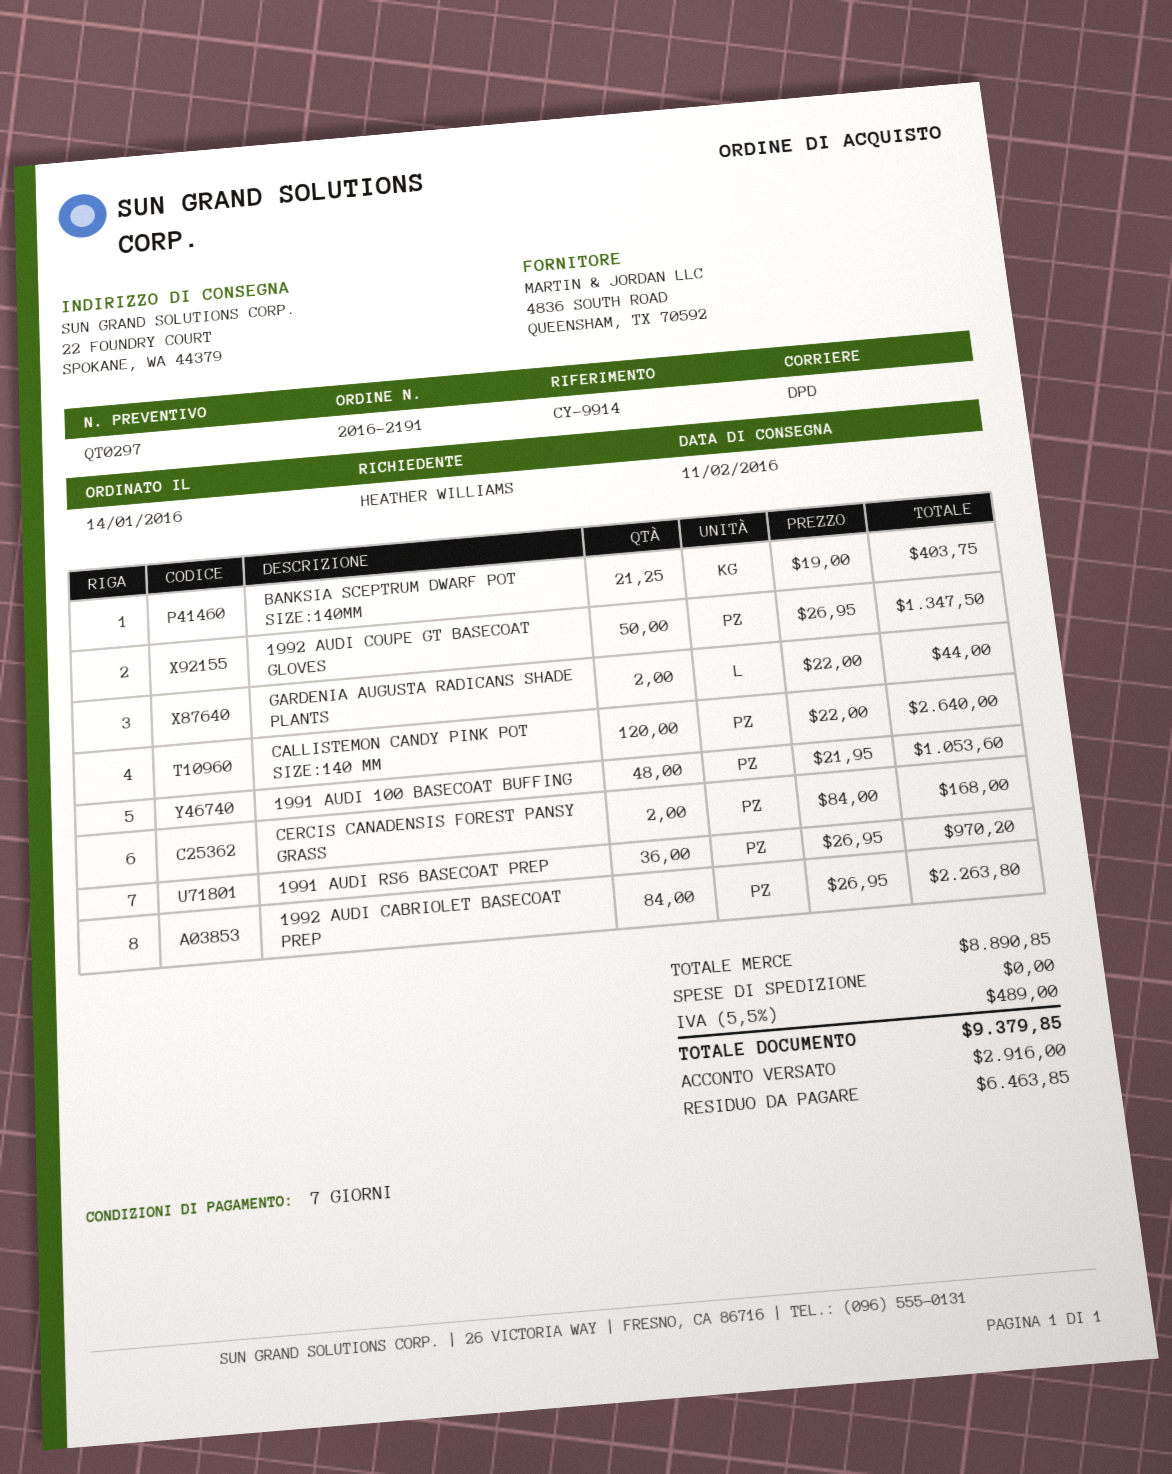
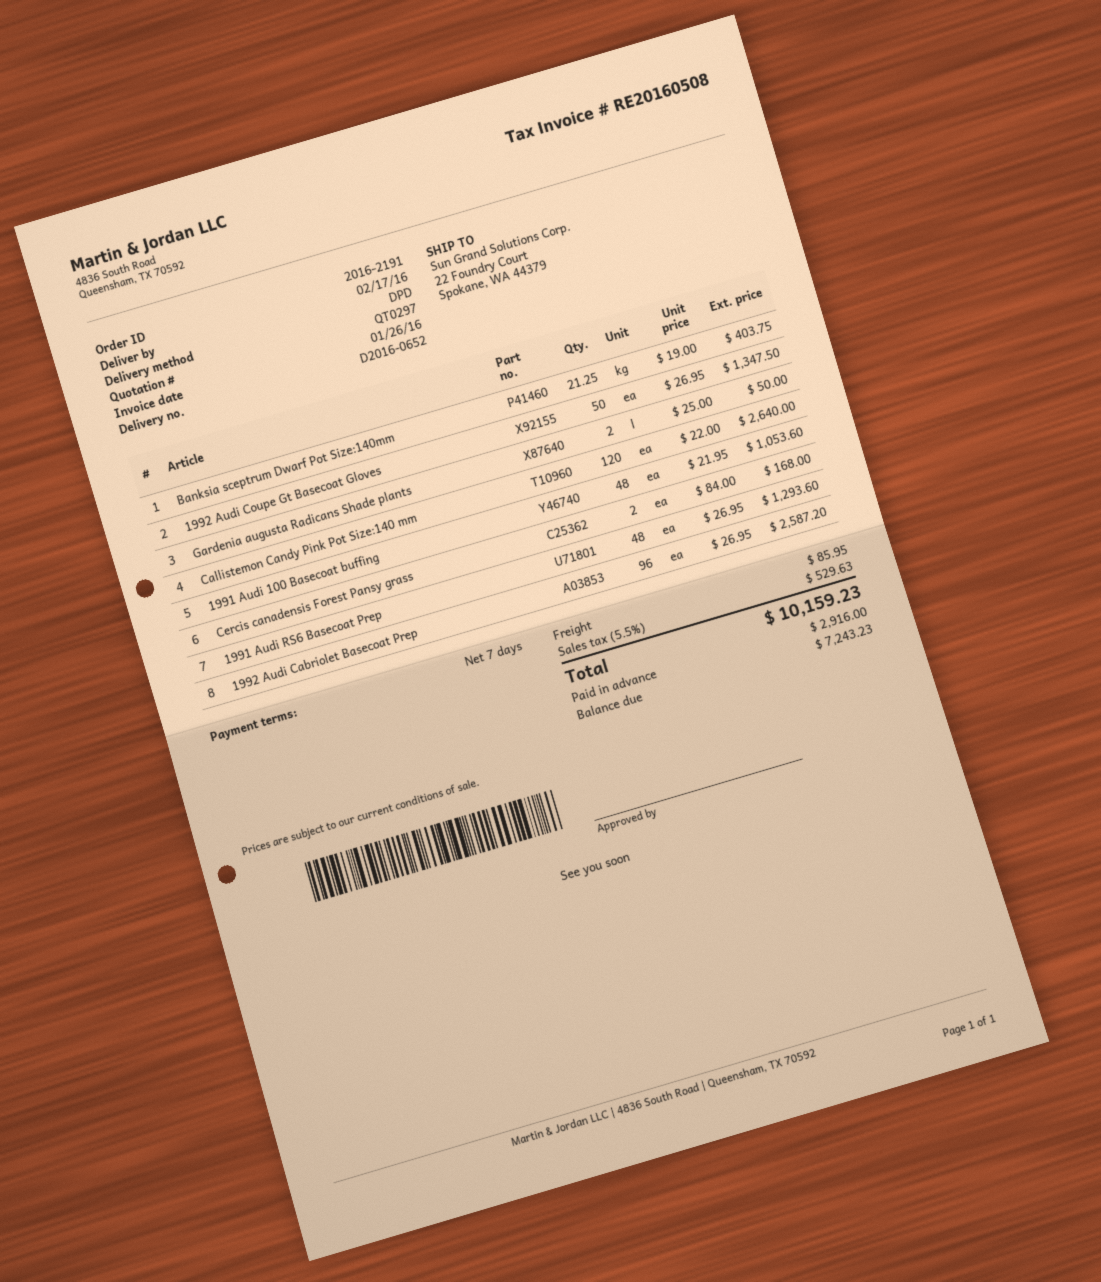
delivery date: 2016-02-11 -> 2016-02-17
GARDENIA AUGUSTA RADICANS SHADE PLANTS: 2 x 22.00 = 44.00 -> 2 x 25.00 = 50.00
1991 AUDI RS6 BASECOAT PREP: 36 x 26.95 = 970.20 -> 48 x 26.95 = 1293.60
1992 AUDI CABRIOLET BASECOAT PREP: 84 x 26.95 = 2263.80 -> 96 x 26.95 = 2587.20
shipping: 0.00 -> 85.95
tax: 5.5% = 489.00 -> 5.5% = 529.63
total: 9379.85 -> 10159.23
balance: 6463.85 -> 7243.23

